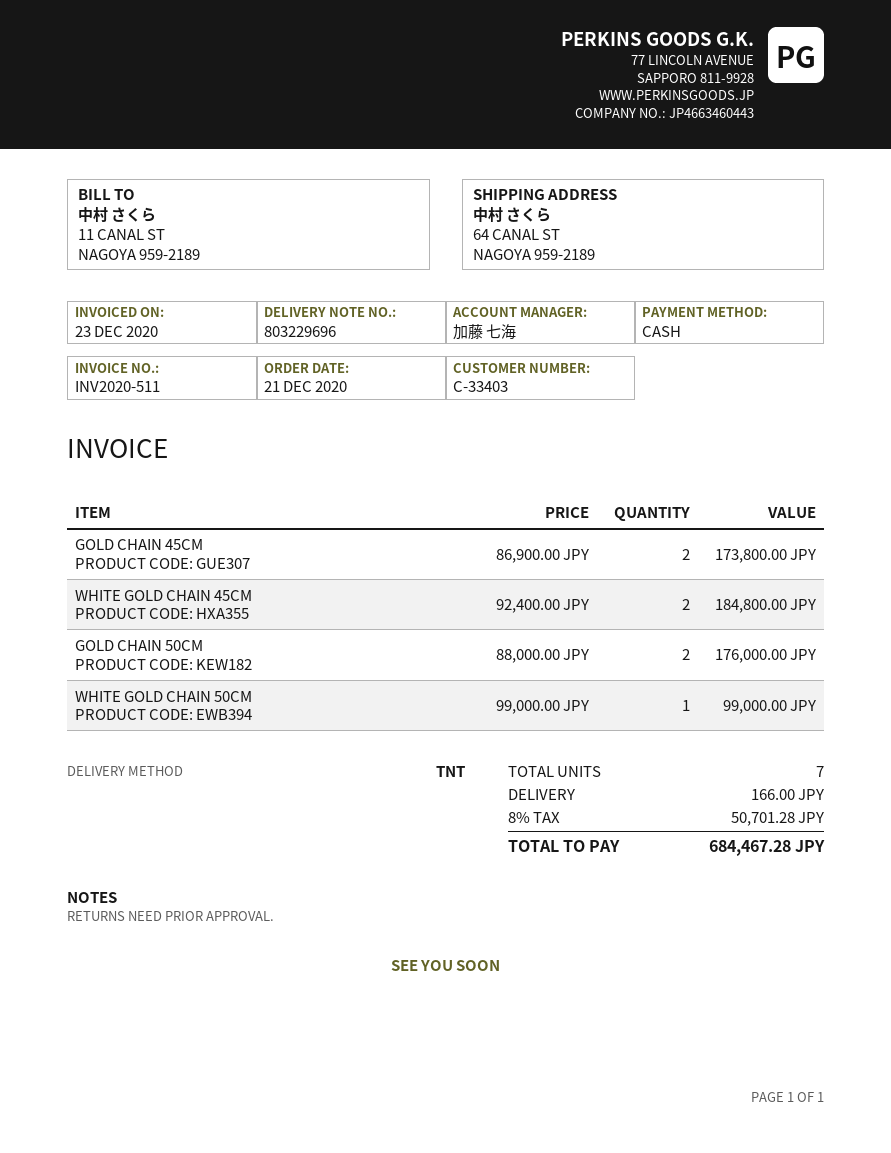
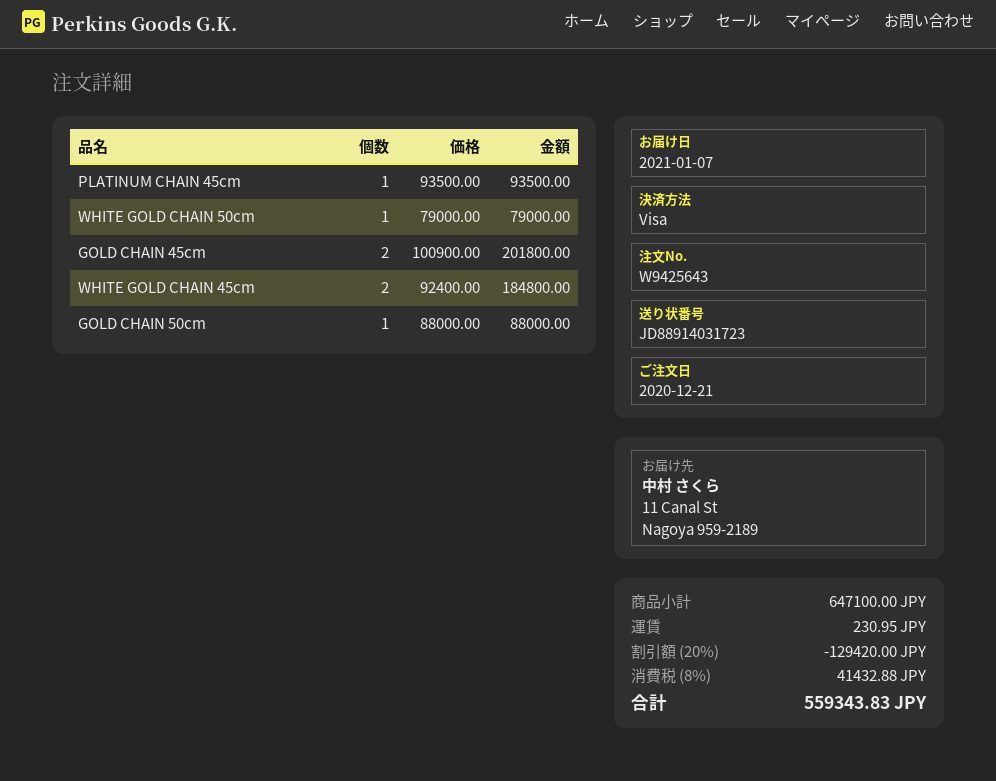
payment method: cash -> Visa
ship to: 64 CANAL ST, NAGOYA 959-2189 -> 11 Canal St, Nagoya 959-2189
GOLD CHAIN 45CM: 2 x 86900.00 = 173800.00 -> 2 x 100900.00 = 201800.00
GOLD CHAIN 50CM: 2 x 88000.00 = 176000.00 -> 1 x 88000.00 = 88000.00
WHITE GOLD CHAIN 50CM: 1 x 99000.00 = 99000.00 -> 1 x 79000.00 = 79000.00
PLATINUM CHAIN 45cm: none -> 1 x 93500.00 = 93500.00
discount: none -> 20% = 129420.00
shipping: 166.00 -> 230.95
tax: 8% = 50701.28 -> 8% = 41432.88
total: 684467.28 -> 559343.83

